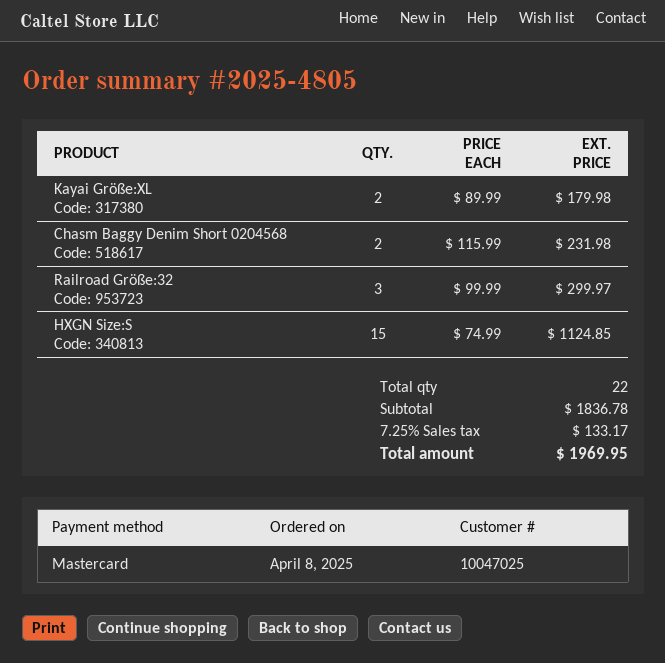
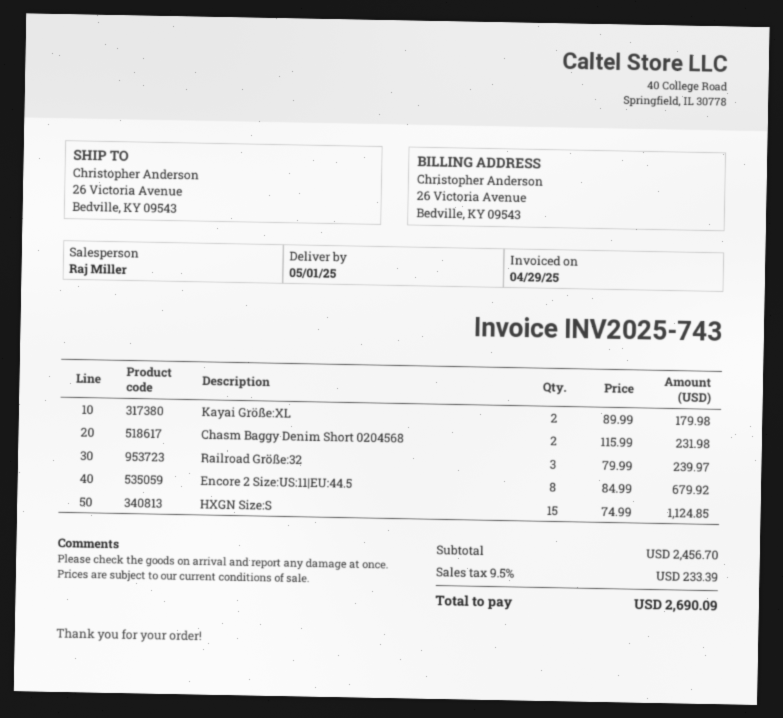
Railroad Größe:32: 3 x 99.99 = 299.97 -> 3 x 79.99 = 239.97
Encore 2 Size:US:11|EU:44.5: none -> 8 x 84.99 = 679.92
subtotal: 1836.78 -> 2456.70
tax: 7.25% = 133.17 -> 9.5% = 233.39
total: 1969.95 -> 2690.09

